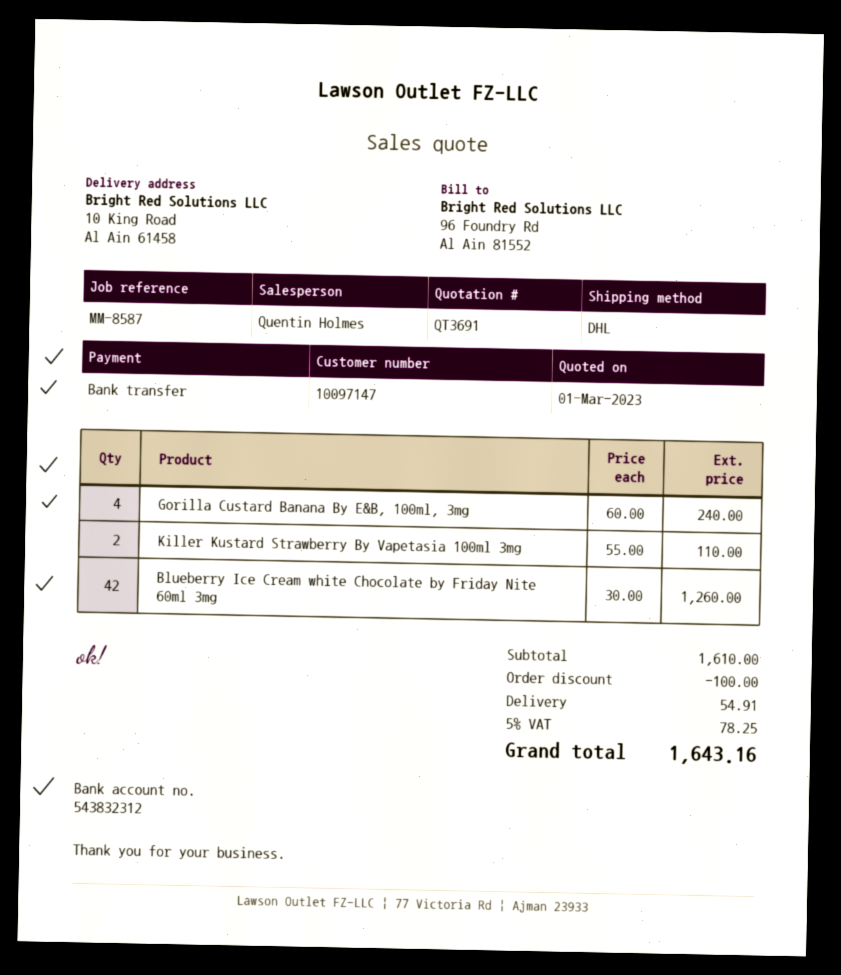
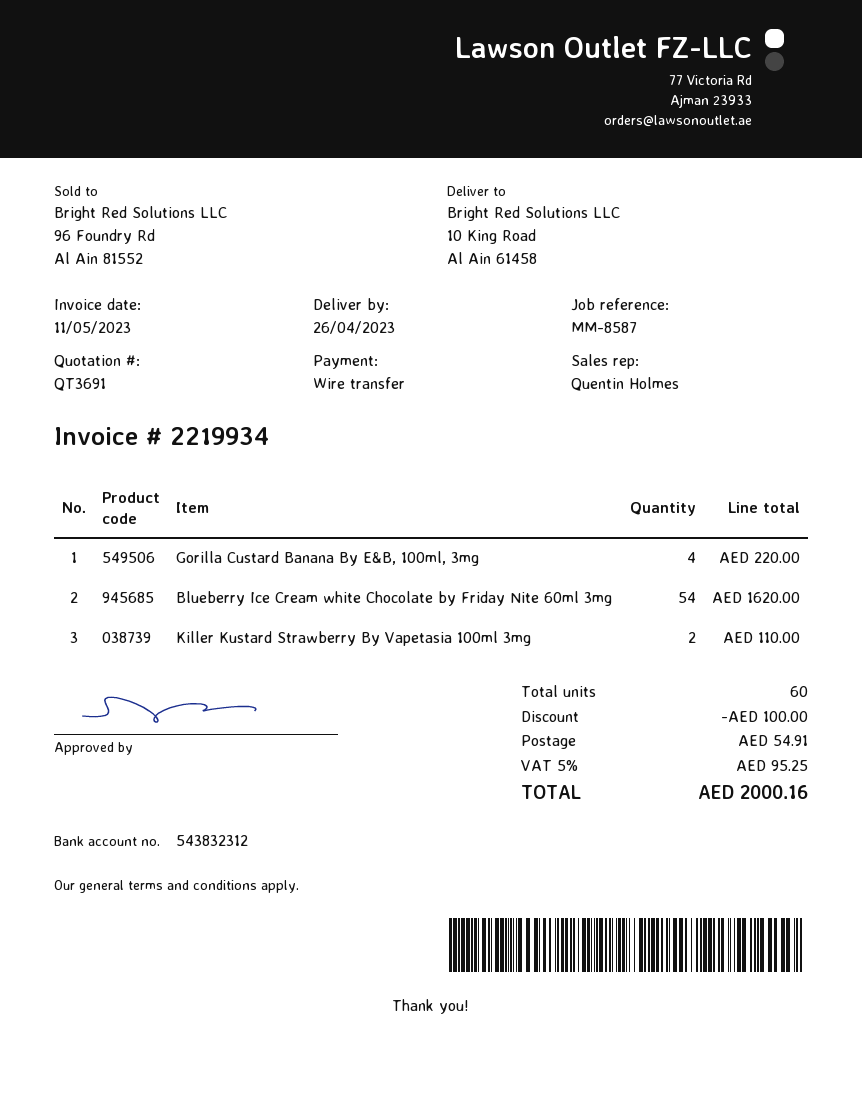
Gorilla Custard Banana By E&B, 100ml, 3mg: 4 for 240.00 -> 4 for 220.00
Blueberry Ice Cream white Chocolate by Friday Nite 60ml 3mg: 42 for 1260.00 -> 54 for 1620.00
tax: 5% = 78.25 -> 5% = 95.25
total: 1643.16 -> 2000.16

